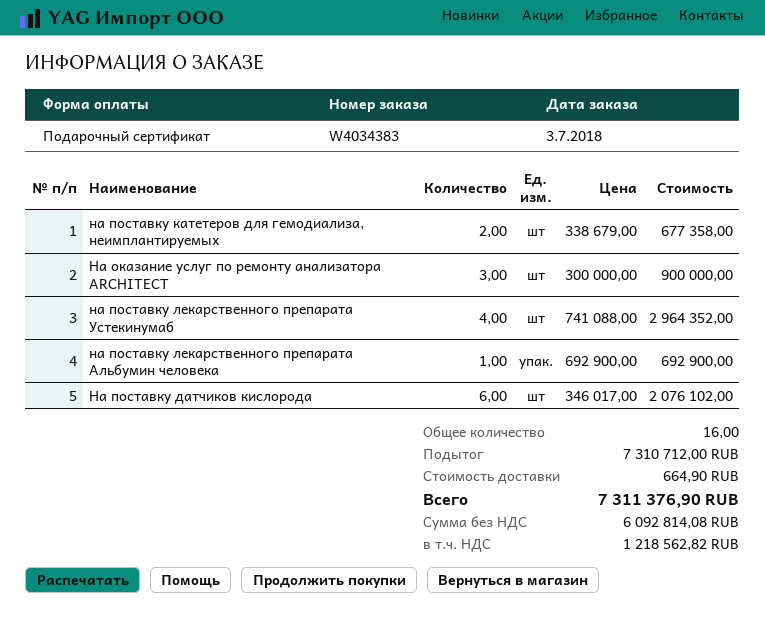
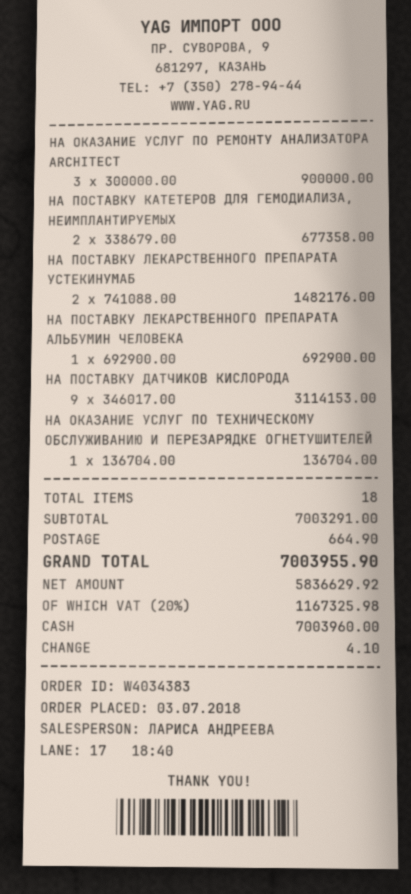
payment method: gift card -> cash
на поставку лекарственного препарата Устекинумаб: 4 x 741088.00 = 2964352.00 -> 2 x 741088.00 = 1482176.00
На поставку датчиков кислорода: 6 x 346017.00 = 2076102.00 -> 9 x 346017.00 = 3114153.00
НА ОКАЗАНИЕ УСЛУГ ПО ТЕХНИЧЕСКОМУ ОБСЛУЖИВАНИЮ И ПЕРЕЗАРЯДКЕ ОГНЕТУШИТЕЛЕЙ: none -> 1 x 136704.00 = 136704.00
total quantity: 16 -> 18
subtotal: 7310712.00 -> 7003291.00
net: 6092814.08 -> 5836629.92
tax: 1218562.82 -> 1167325.98
total: 7311376.90 -> 7003955.90

